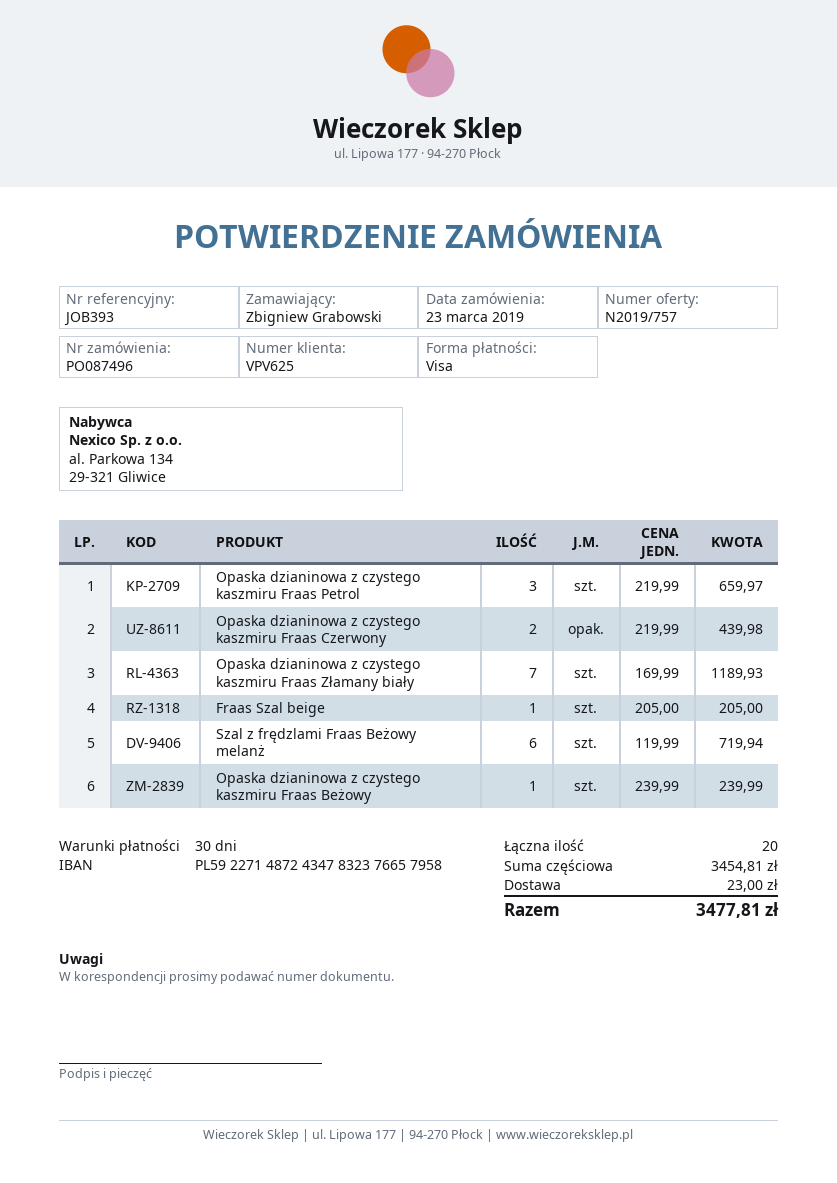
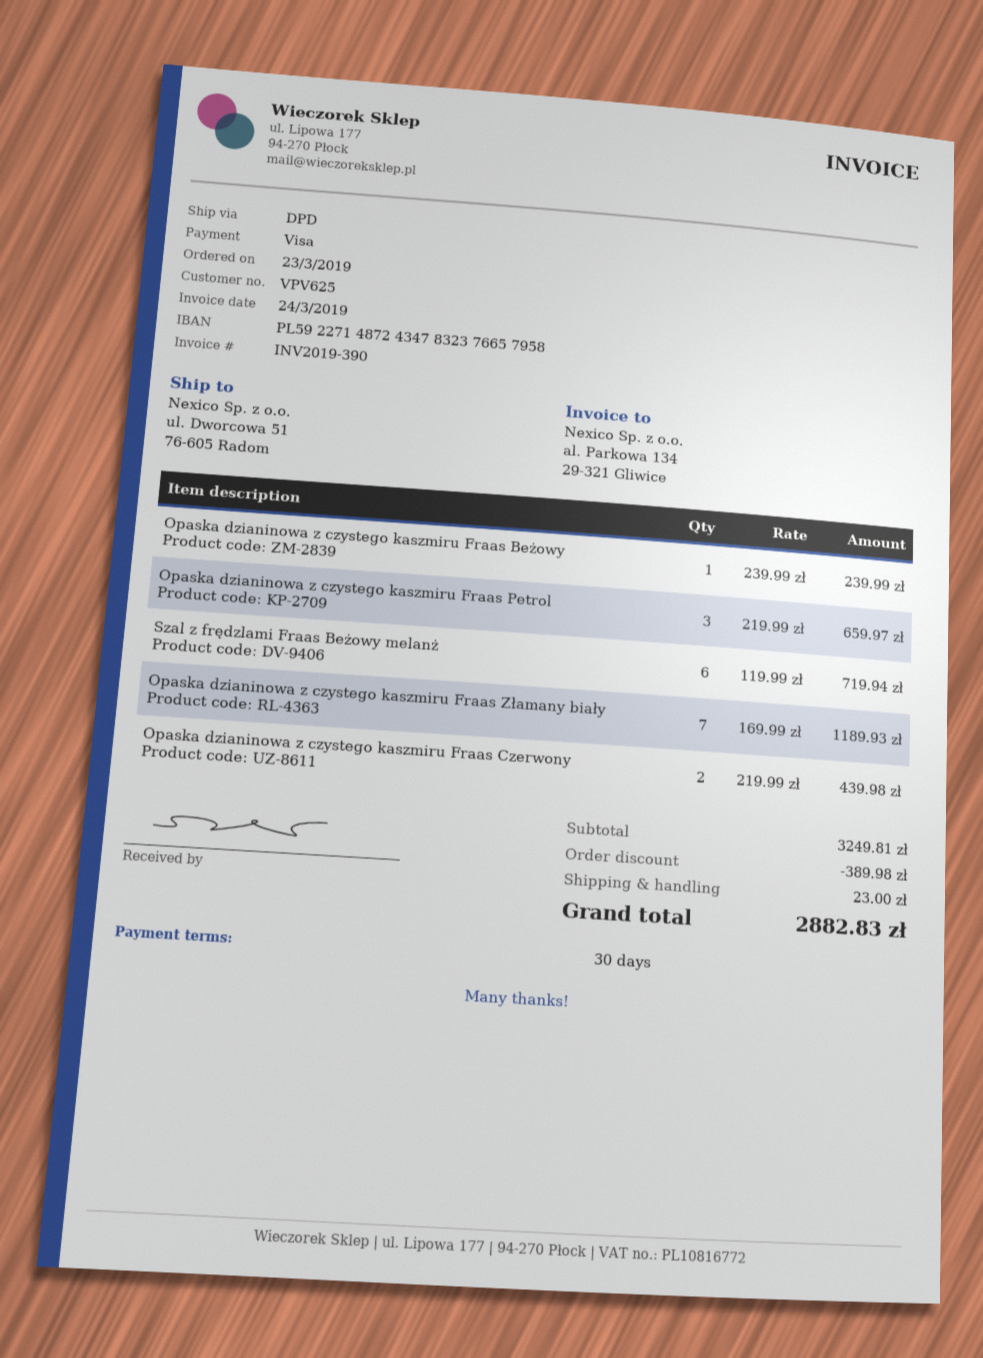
Fraas Szal beige: 1 x 205.00 = 205.00 -> none
subtotal: 3454.81 -> 3249.81
discount: none -> 389.98
total: 3477.81 -> 2882.83

